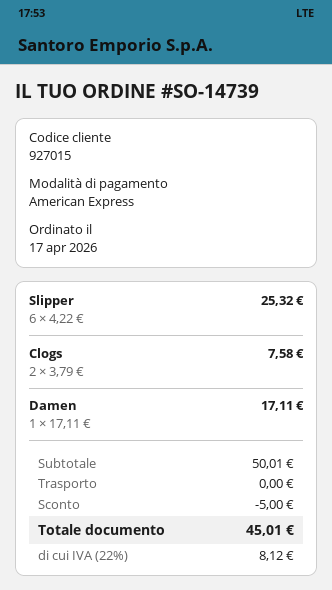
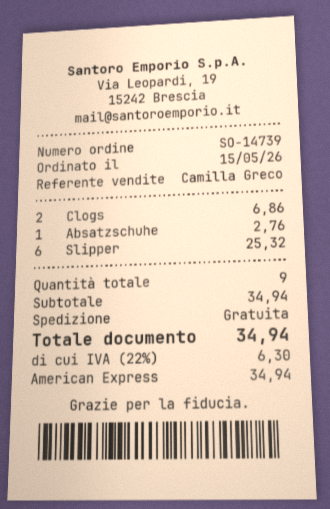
order date: 2026-04-17 -> 2026-05-15
Clogs: 2 for 7.58 -> 2 for 6.86
Damen: 1 for 17.11 -> none
Absatzschuhe: none -> 1 for 2.76
subtotal: 50.01 -> 34.94
discount: 5.00 -> none
tax: 22% = 8.12 -> 22% = 6.30
total: 45.01 -> 34.94

